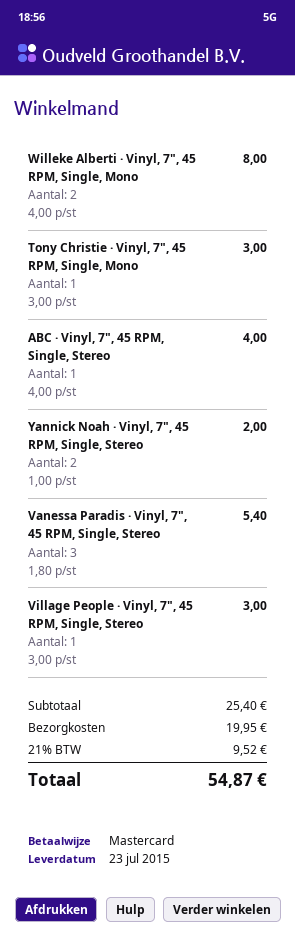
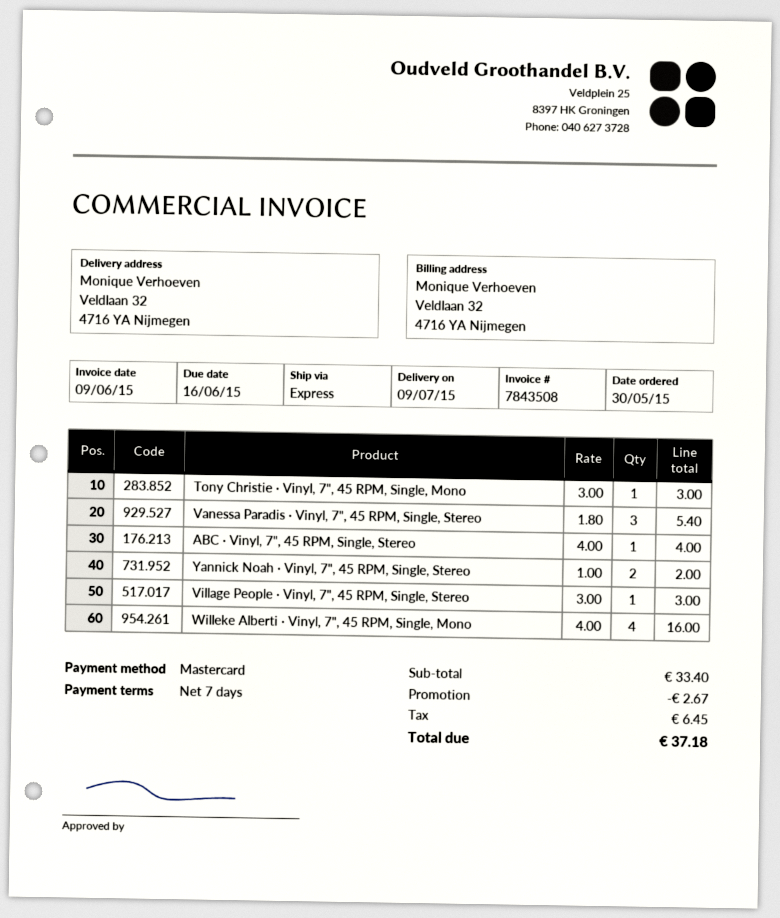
delivery date: 2015-07-23 -> 2015-07-09
Willeke Alberti · Vinyl, 7", 45 RPM, Single, Mono: 2 x 4.00 = 8.00 -> 4 x 4.00 = 16.00
subtotal: 25.40 -> 33.40
discount: none -> 2.67
shipping: 19.95 -> none
tax: 9.52 -> 6.45
total: 54.87 -> 37.18

